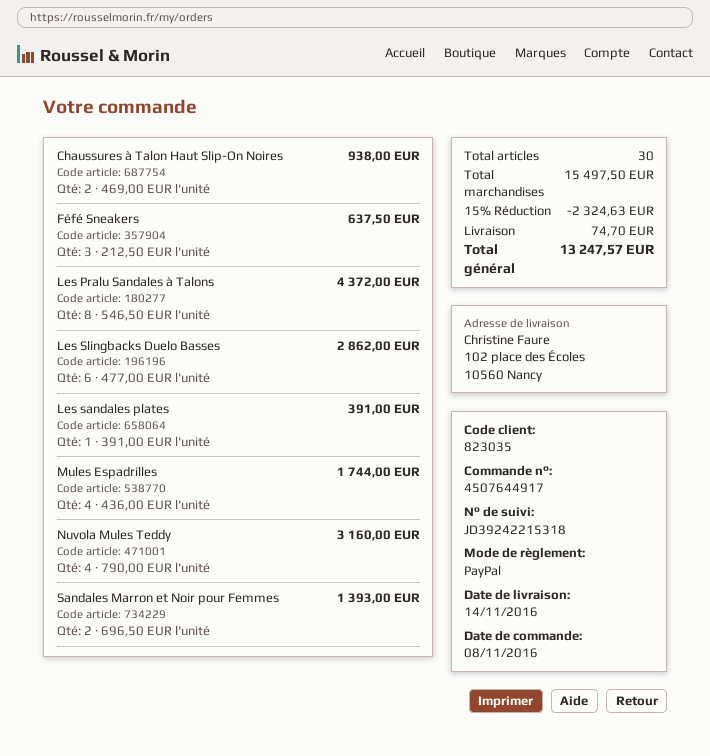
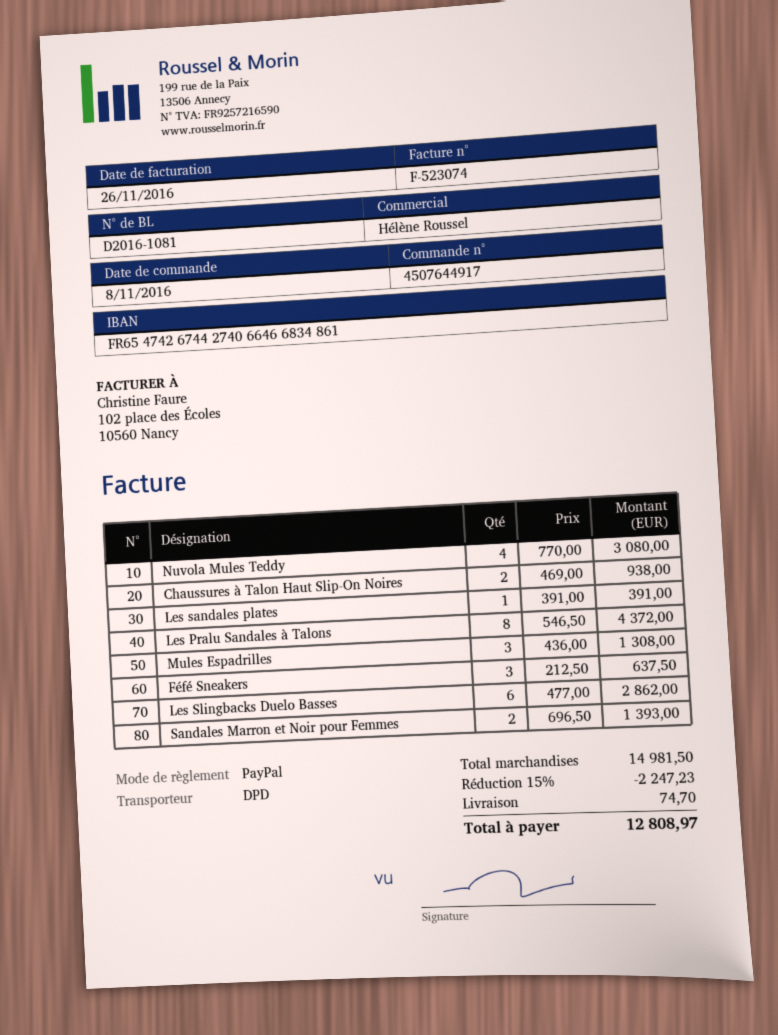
Mules Espadrilles: 4 x 436.00 = 1744.00 -> 3 x 436.00 = 1308.00
Nuvola Mules Teddy: 4 x 790.00 = 3160.00 -> 4 x 770.00 = 3080.00
subtotal: 15497.50 -> 14981.50
discount: 15% = 2324.63 -> 15% = 2247.23
total: 13247.57 -> 12808.97

